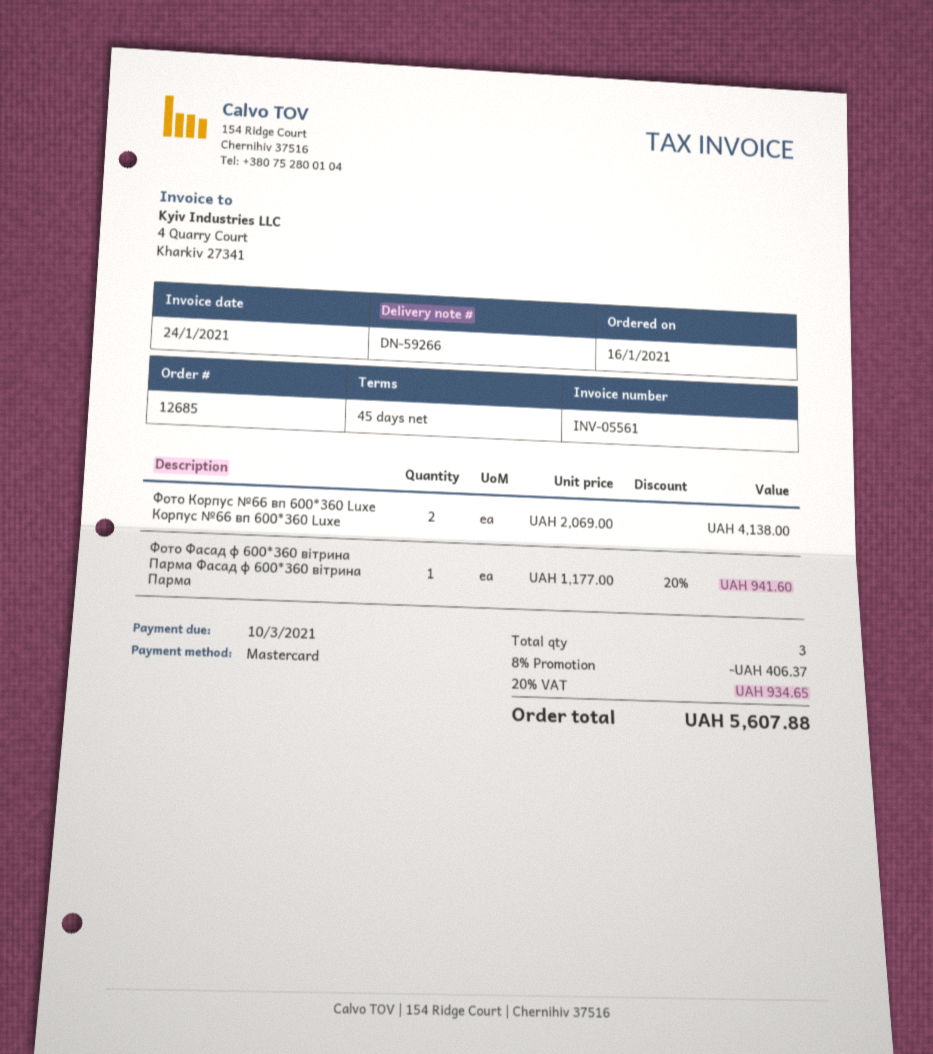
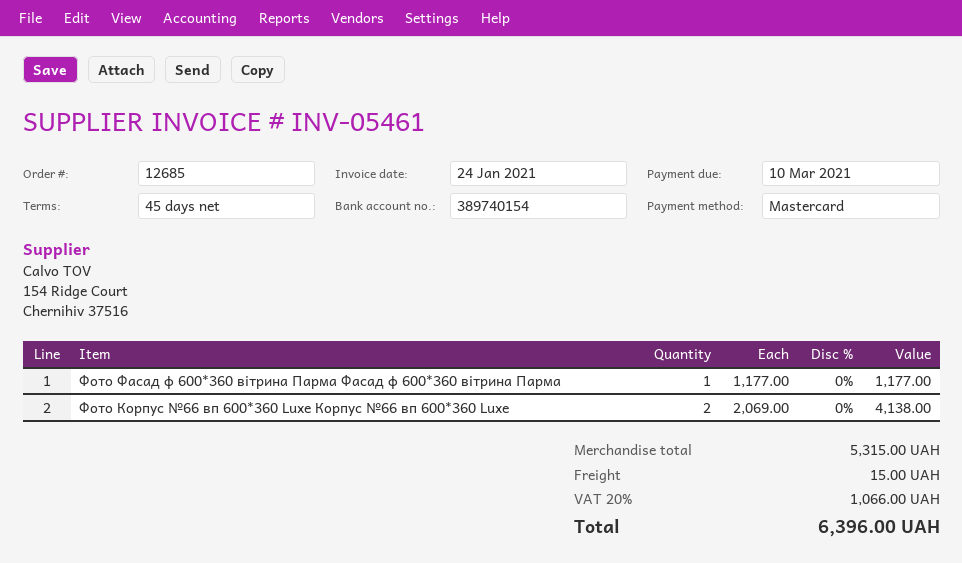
invoice number: INV-05561 -> INV-05461
Фото Фасад ф 600*360 вітрина Парма Фасад ф 600*360 вітрина Парма: 1 x 1177.00 - 20% = 941.60 -> 1 x 1177.00 = 1177.00
discount: 8% = 406.37 -> none
shipping: none -> 15.00
tax: 20% = 934.65 -> 20% = 1066.00
total: 5607.88 -> 6396.00

